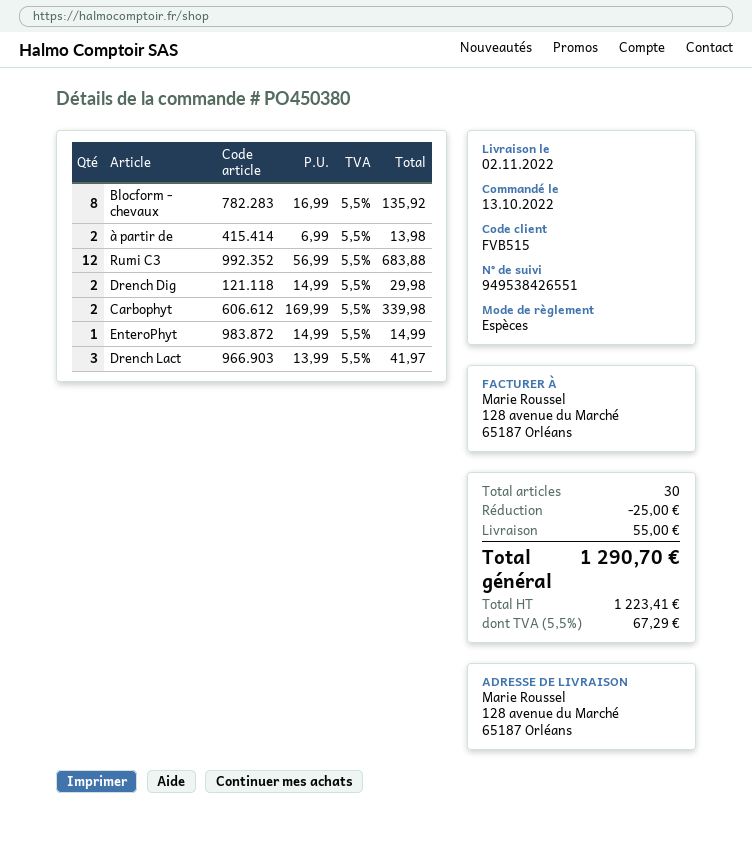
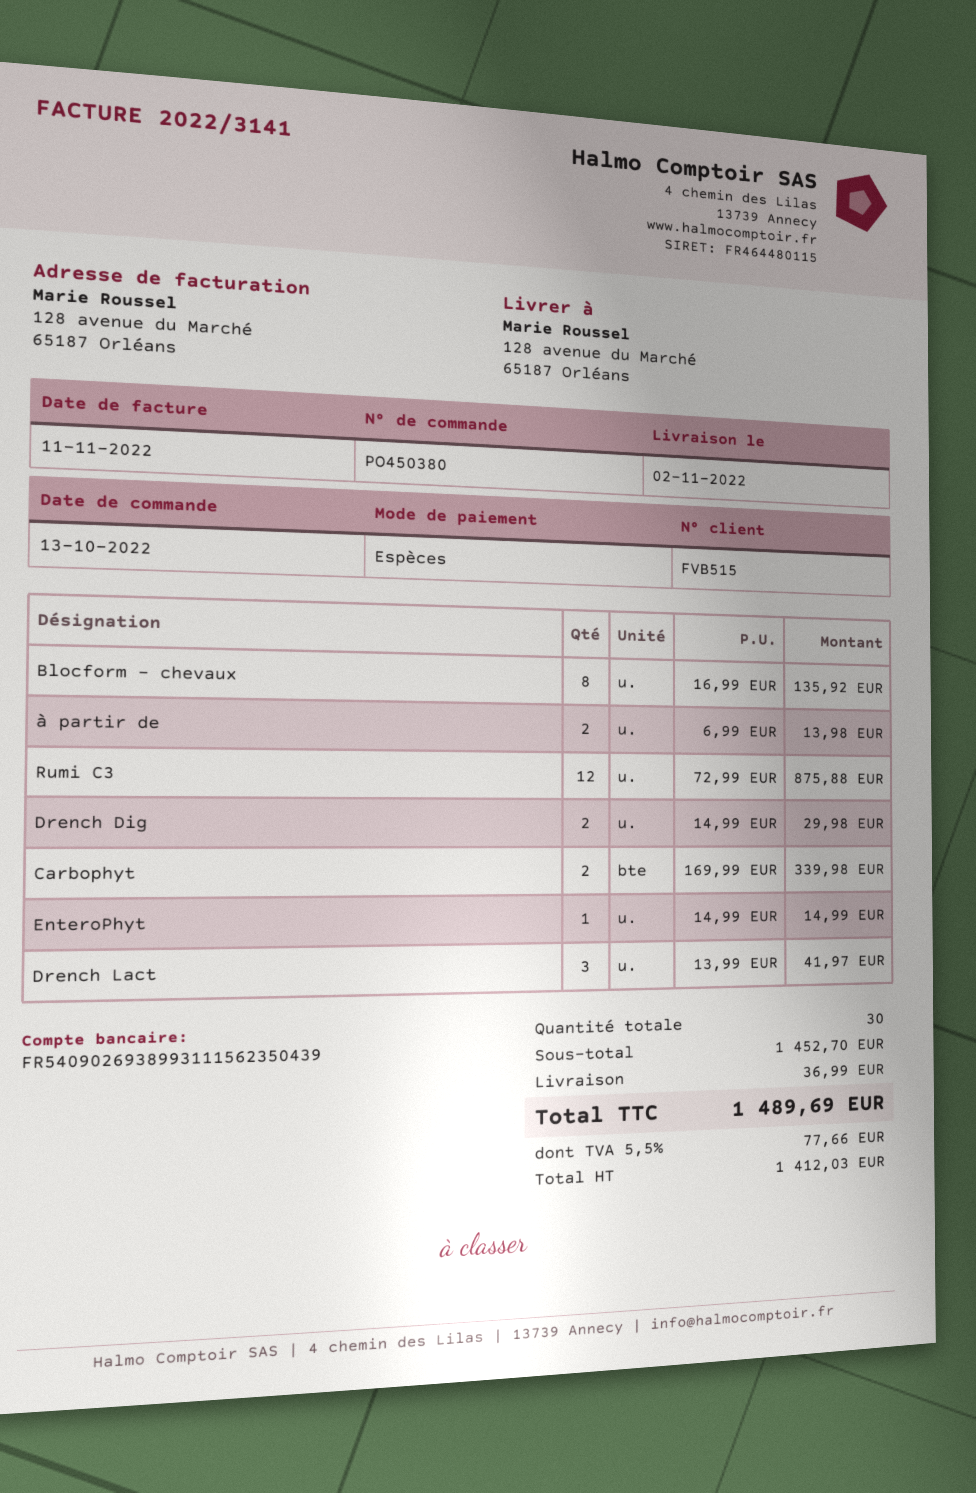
Rumi C3: 12 x 56.99 = 683.88 -> 12 x 72.99 = 875.88
discount: 25.00 -> none
shipping: 55.00 -> 36.99
net: 1223.41 -> 1412.03
tax: 5.5% = 67.29 -> 5.5% = 77.66
total: 1290.70 -> 1489.69

